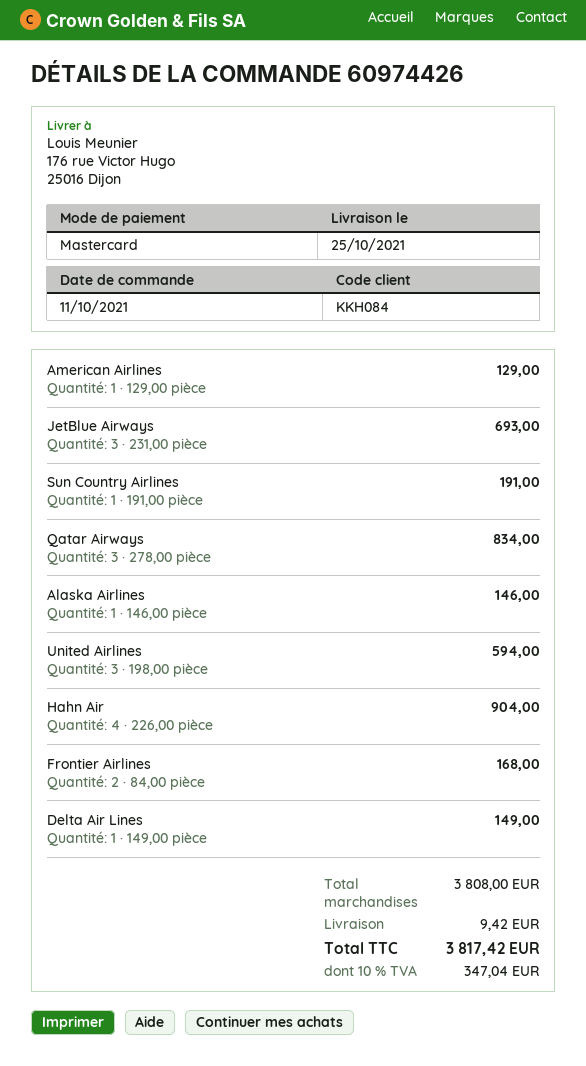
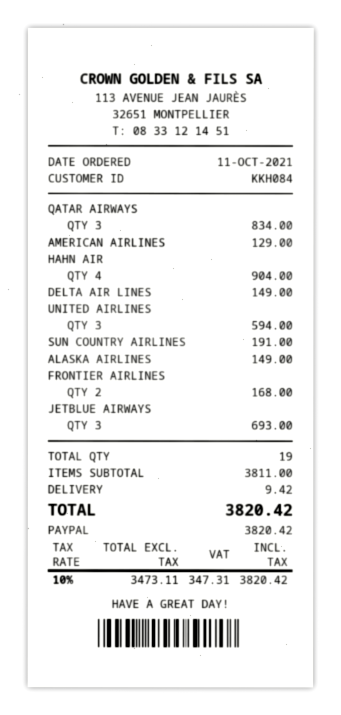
payment method: Mastercard -> PayPal
Alaska Airlines: 1 for 146.00 -> 1 for 149.00
subtotal: 3808.00 -> 3811.00
tax: 10% = 347.04 -> 10% = 347.31
total: 3817.42 -> 3820.42

